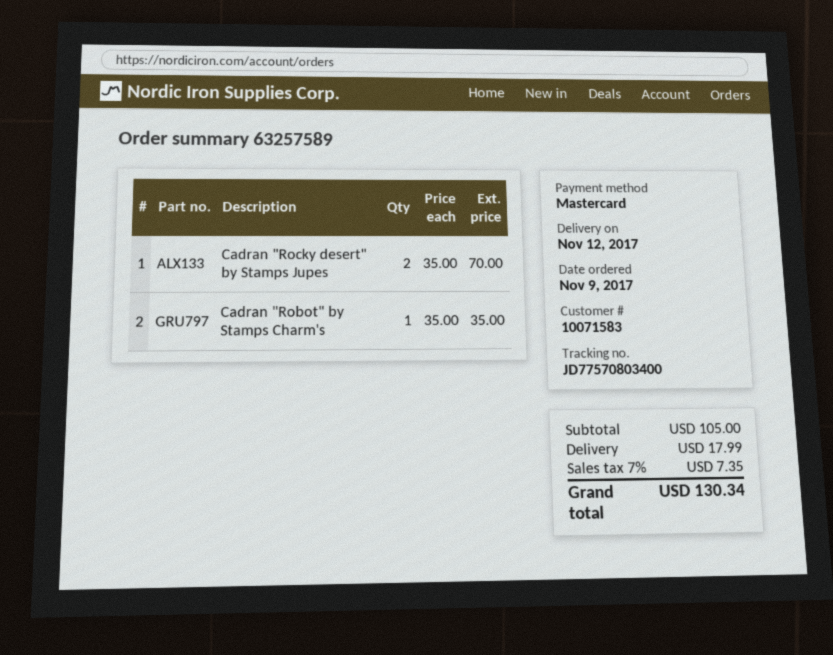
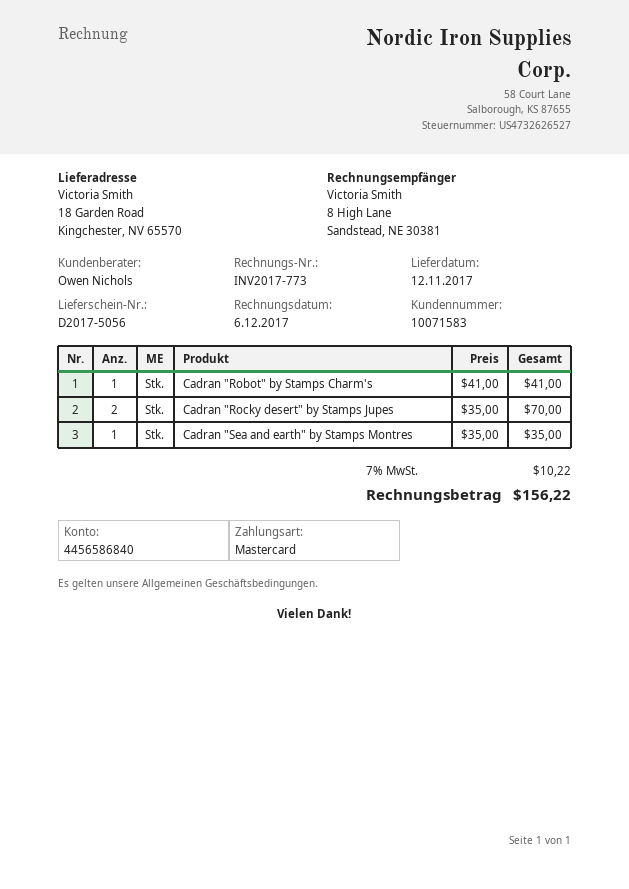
Cadran "Robot" by Stamps Charm's: 1 x 35.00 = 35.00 -> 1 x 41.00 = 41.00
Cadran "Sea and earth" by Stamps Montres: none -> 1 x 35.00 = 35.00
shipping: 17.99 -> none
tax: 7% = 7.35 -> 7% = 10.22
total: 130.34 -> 156.22

